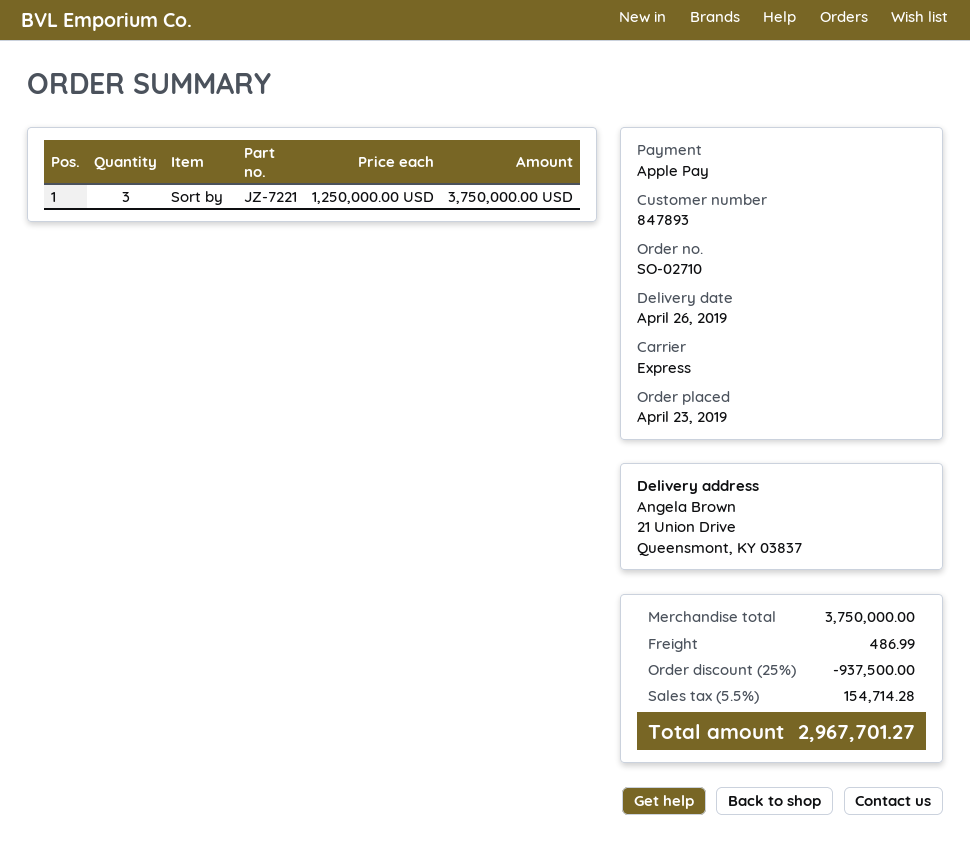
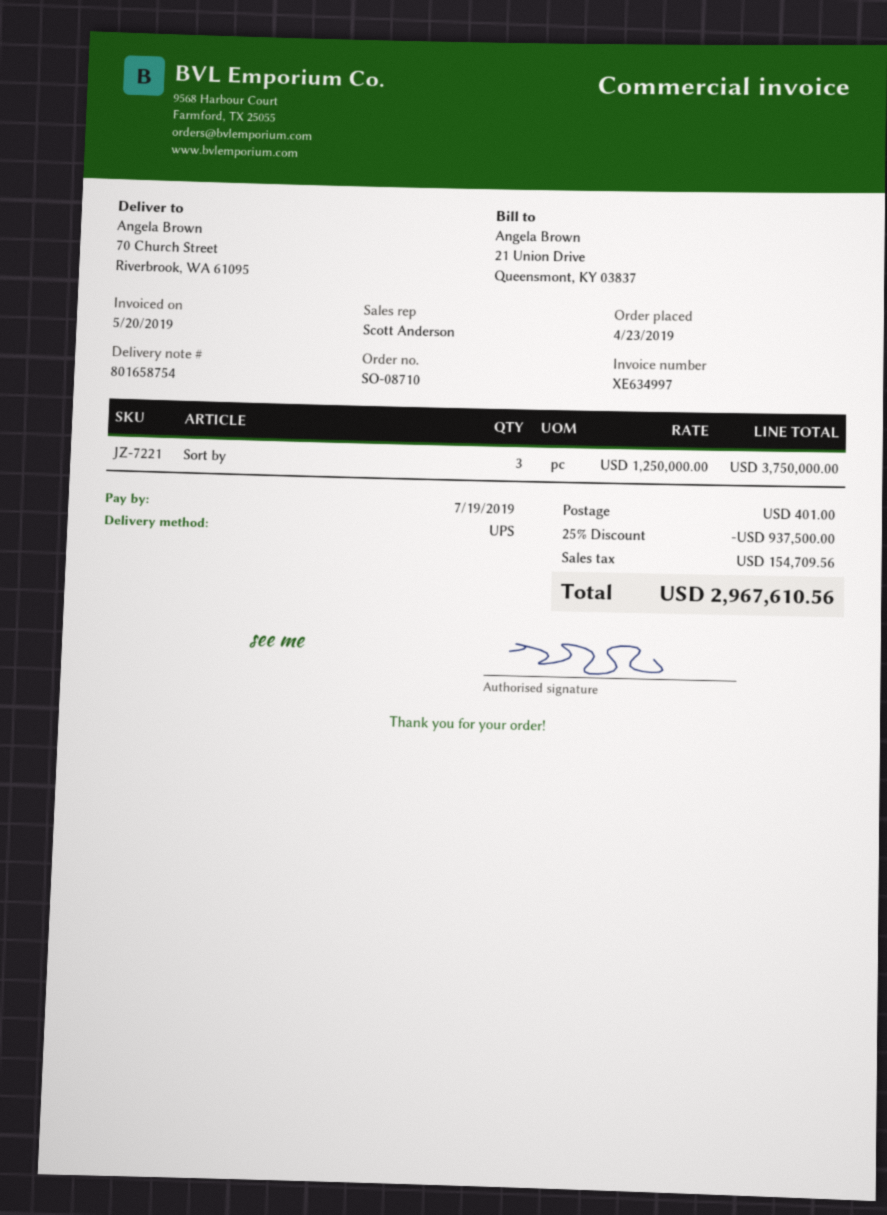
order number: SO-02710 -> SO-08710
shipping method: express -> UPS
ship to: 21 Union Drive, Queensmont, KY 03837 -> 70 Church Street, Riverbrook, WA 61095
shipping: 486.99 -> 401.00
tax: 154714.28 -> 154709.56
total: 2967701.27 -> 2967610.56

